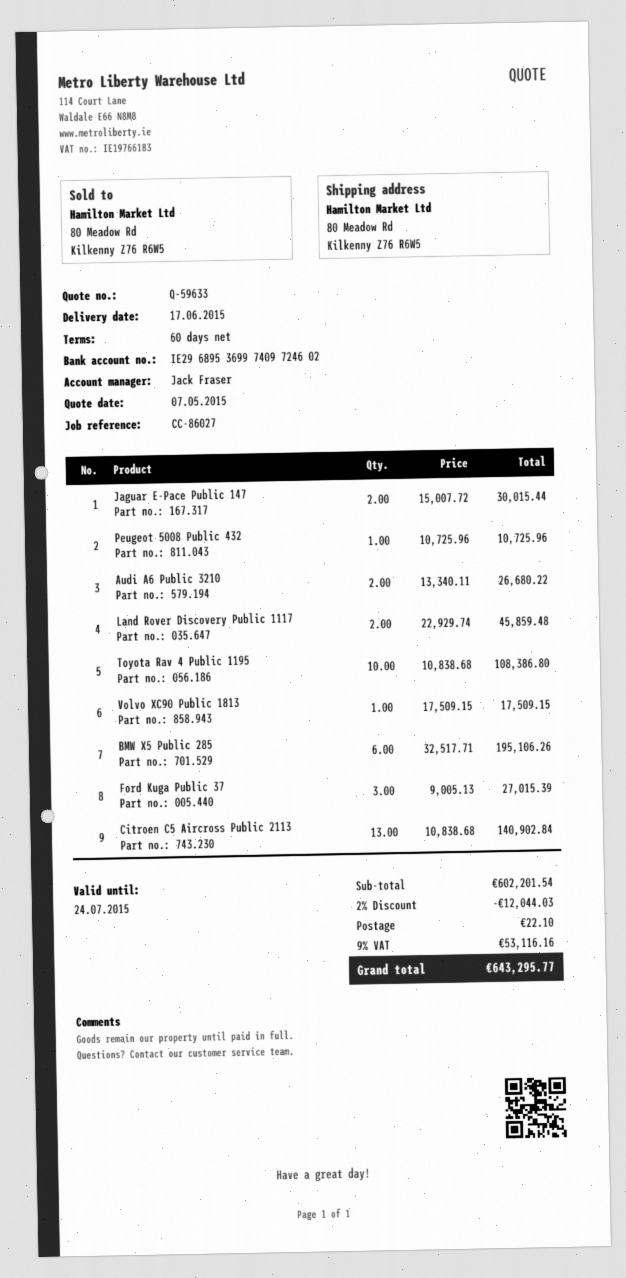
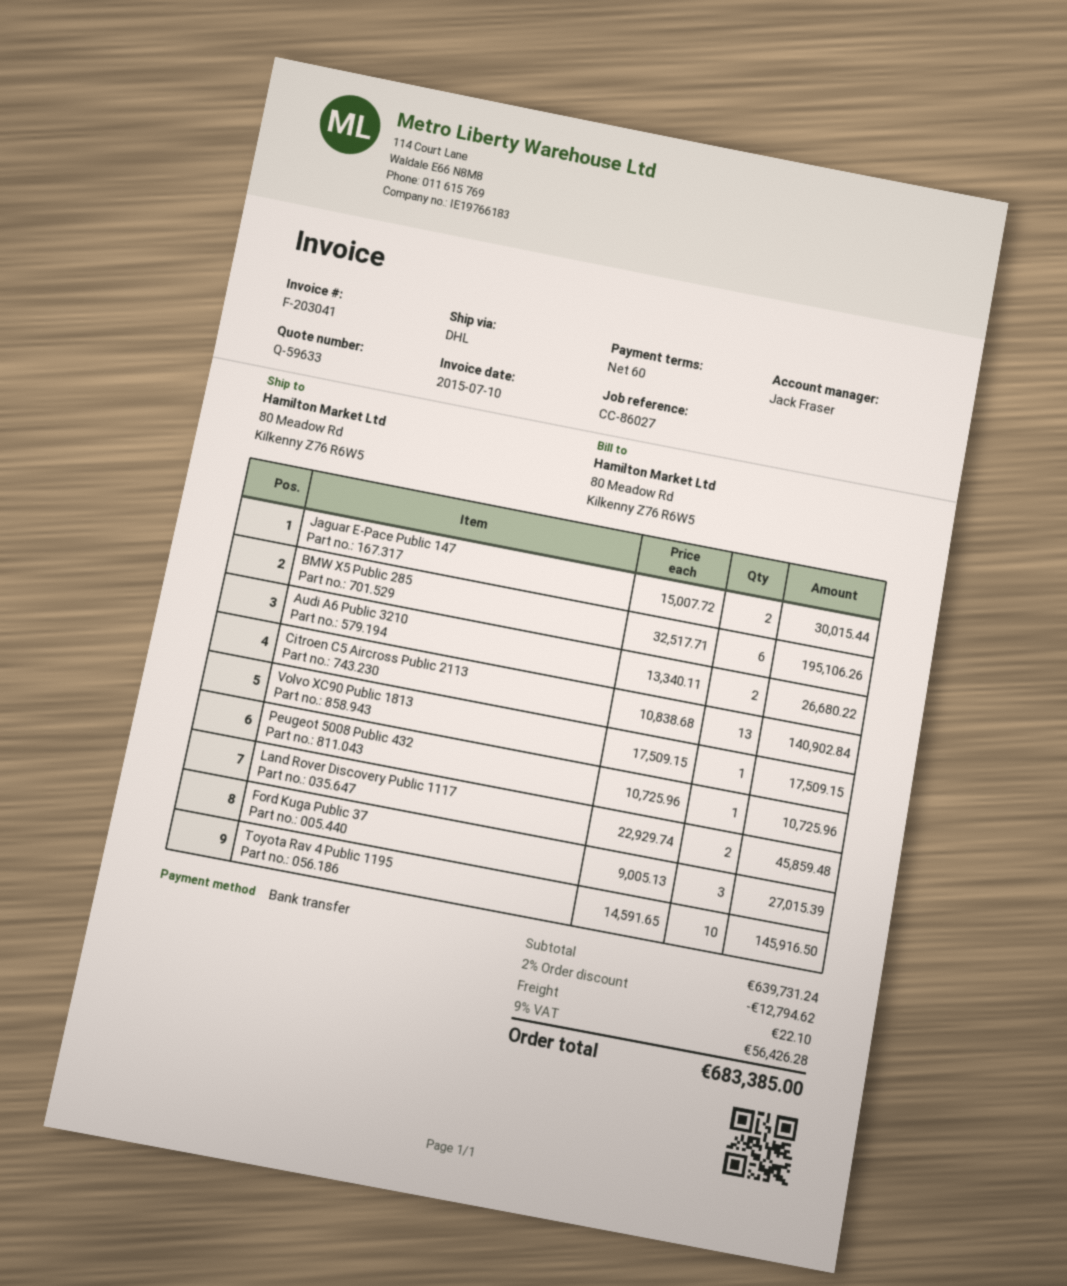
Toyota Rav 4 Public 1195: 10 x 10838.68 = 108386.80 -> 10 x 14591.65 = 145916.50
subtotal: 602201.54 -> 639731.24
discount: 2% = 12044.03 -> 2% = 12794.62
tax: 9% = 53116.16 -> 9% = 56426.28
total: 643295.77 -> 683385.00

